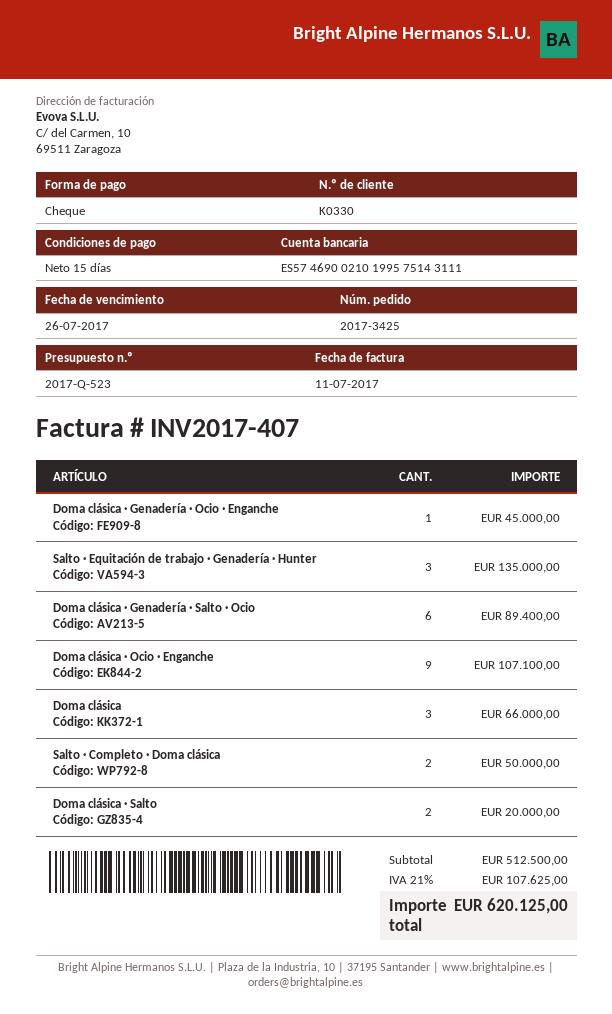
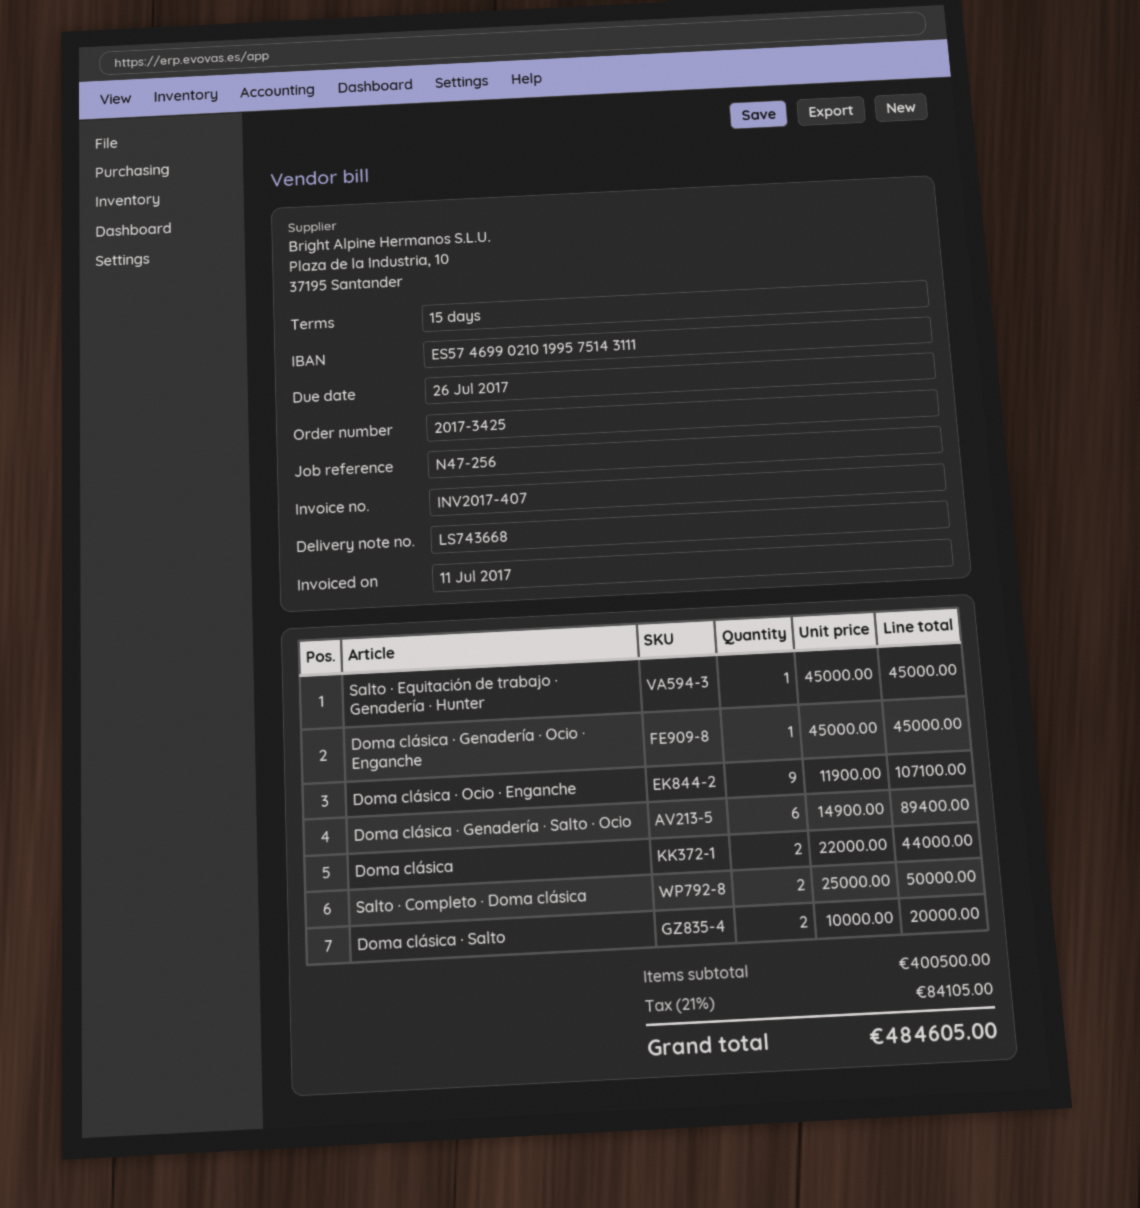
bank account: ES5746900210199575143111 -> ES5746990210199575143111
Salto · Equitación de trabajo · Genadería · Hunter: 3 for 135000.00 -> 1 for 45000.00
Doma clásica: 3 for 66000.00 -> 2 for 44000.00
subtotal: 512500.00 -> 400500.00
tax: 21% = 107625.00 -> 21% = 84105.00
total: 620125.00 -> 484605.00

